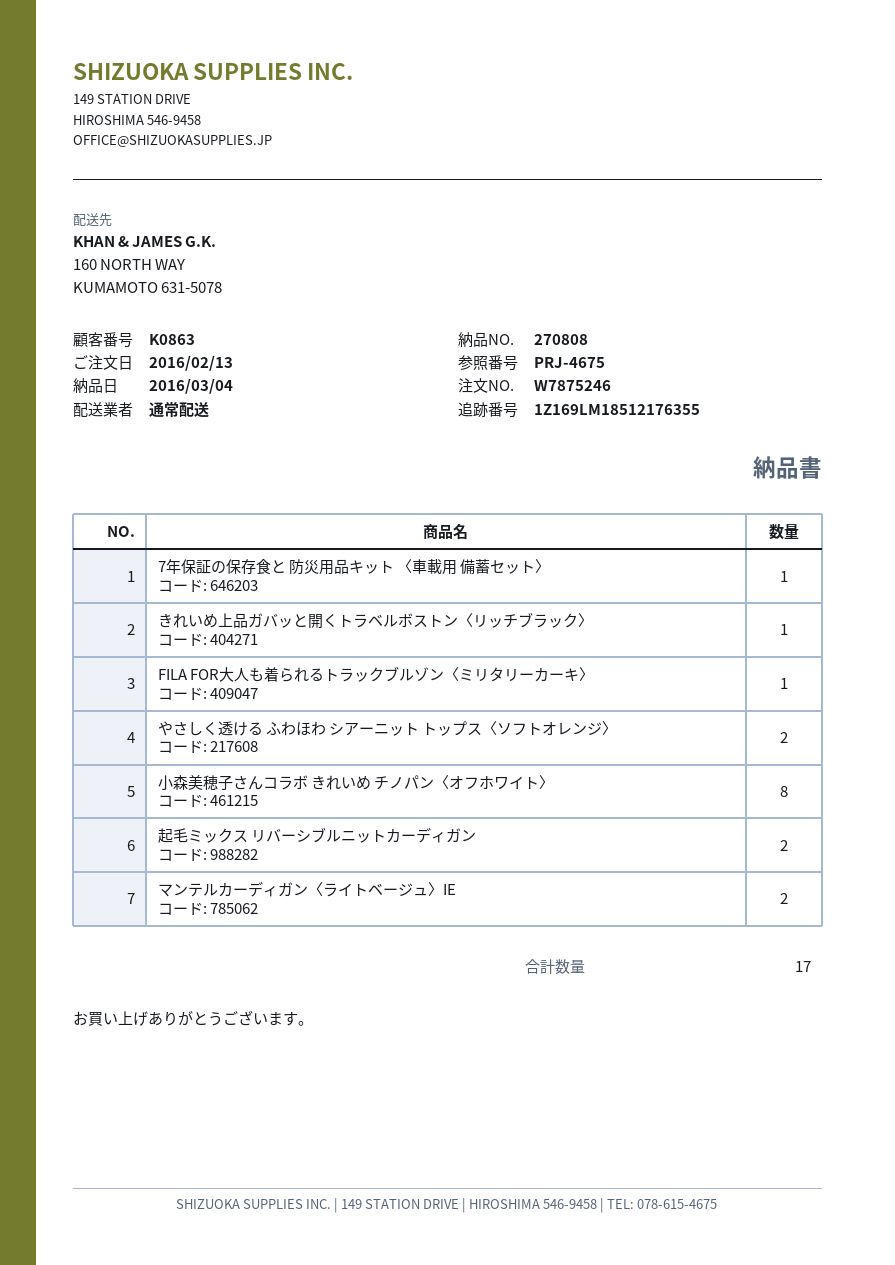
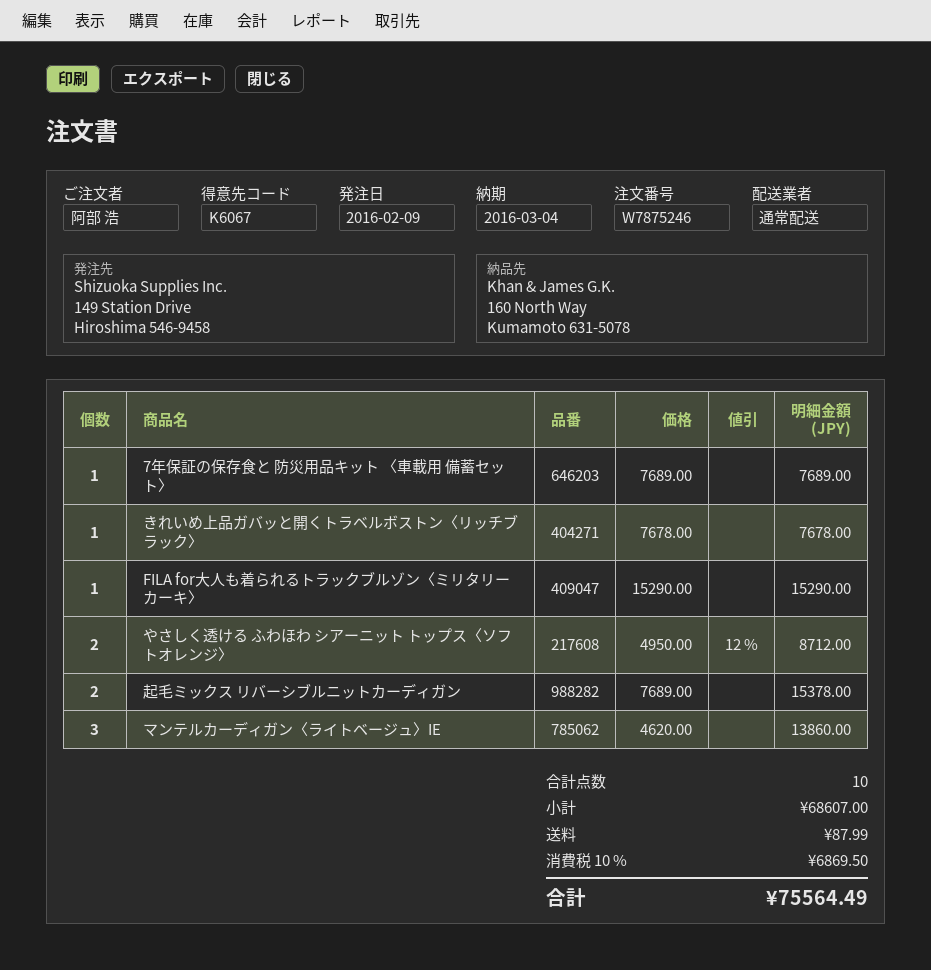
order date: 2016-02-13 -> 2016-02-09
customer number: K0863 -> K6067
小森美穂子さんコラボ きれいめ チノパン〈オフホワイト〉: 8 -> none
マンテルカーディガン〈ライトベージュ〉IE: 2 -> 3
total quantity: 17 -> 10

